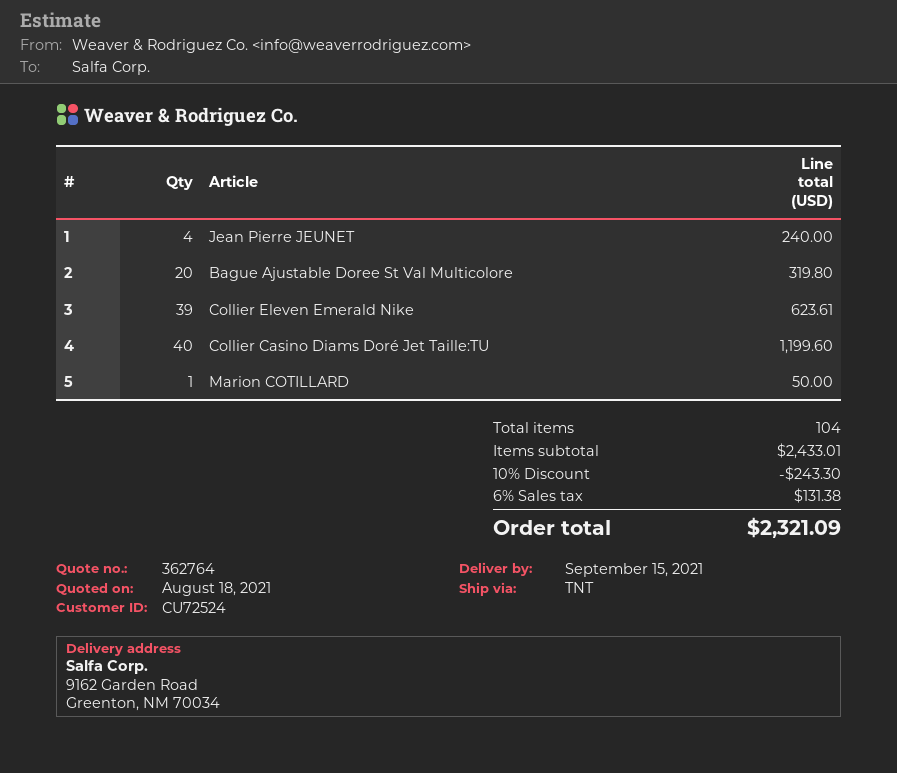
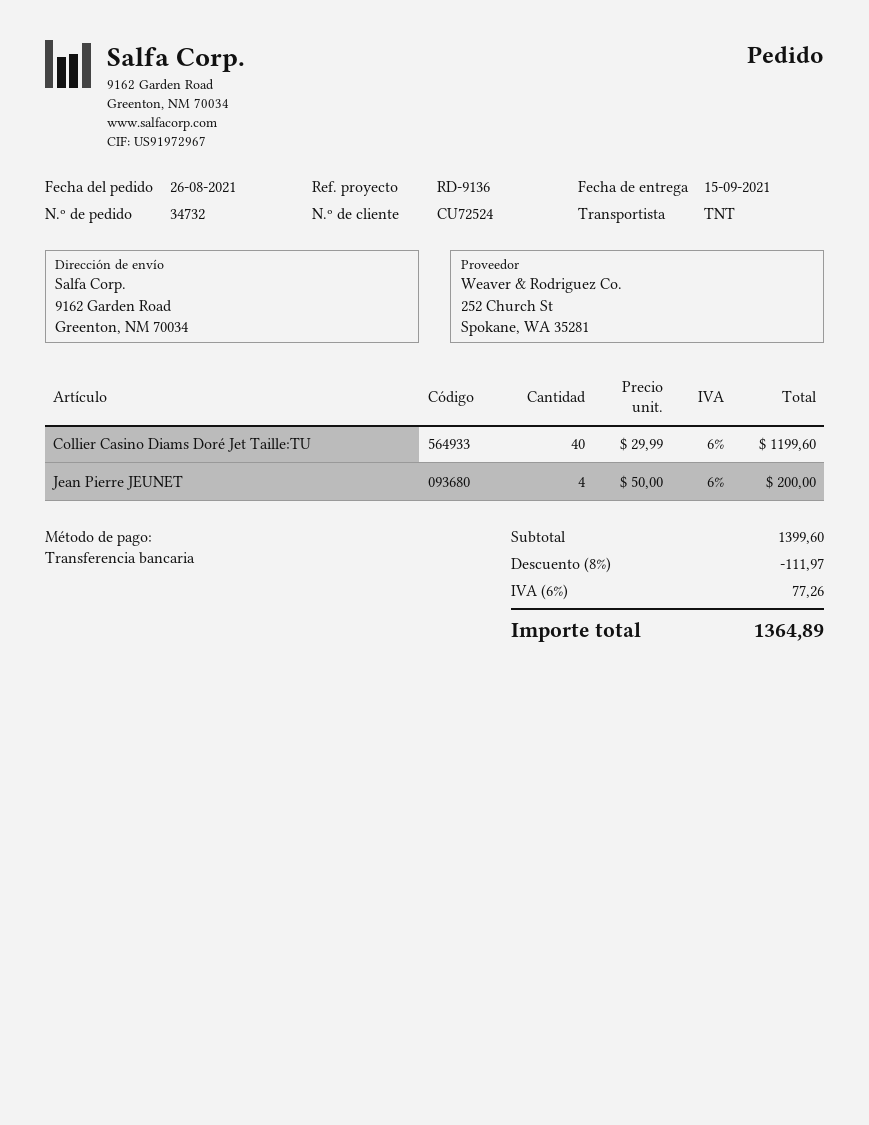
Jean Pierre JEUNET: 4 for 240.00 -> 4 for 200.00
Bague Ajustable Doree St Val Multicolore: 20 for 319.80 -> none
Collier Eleven Emerald Nike: 39 for 623.61 -> none
Marion COTILLARD: 1 for 50.00 -> none
subtotal: 2433.01 -> 1399.60
discount: 10% = 243.30 -> 8% = 111.97
tax: 6% = 131.38 -> 6% = 77.26
total: 2321.09 -> 1364.89

